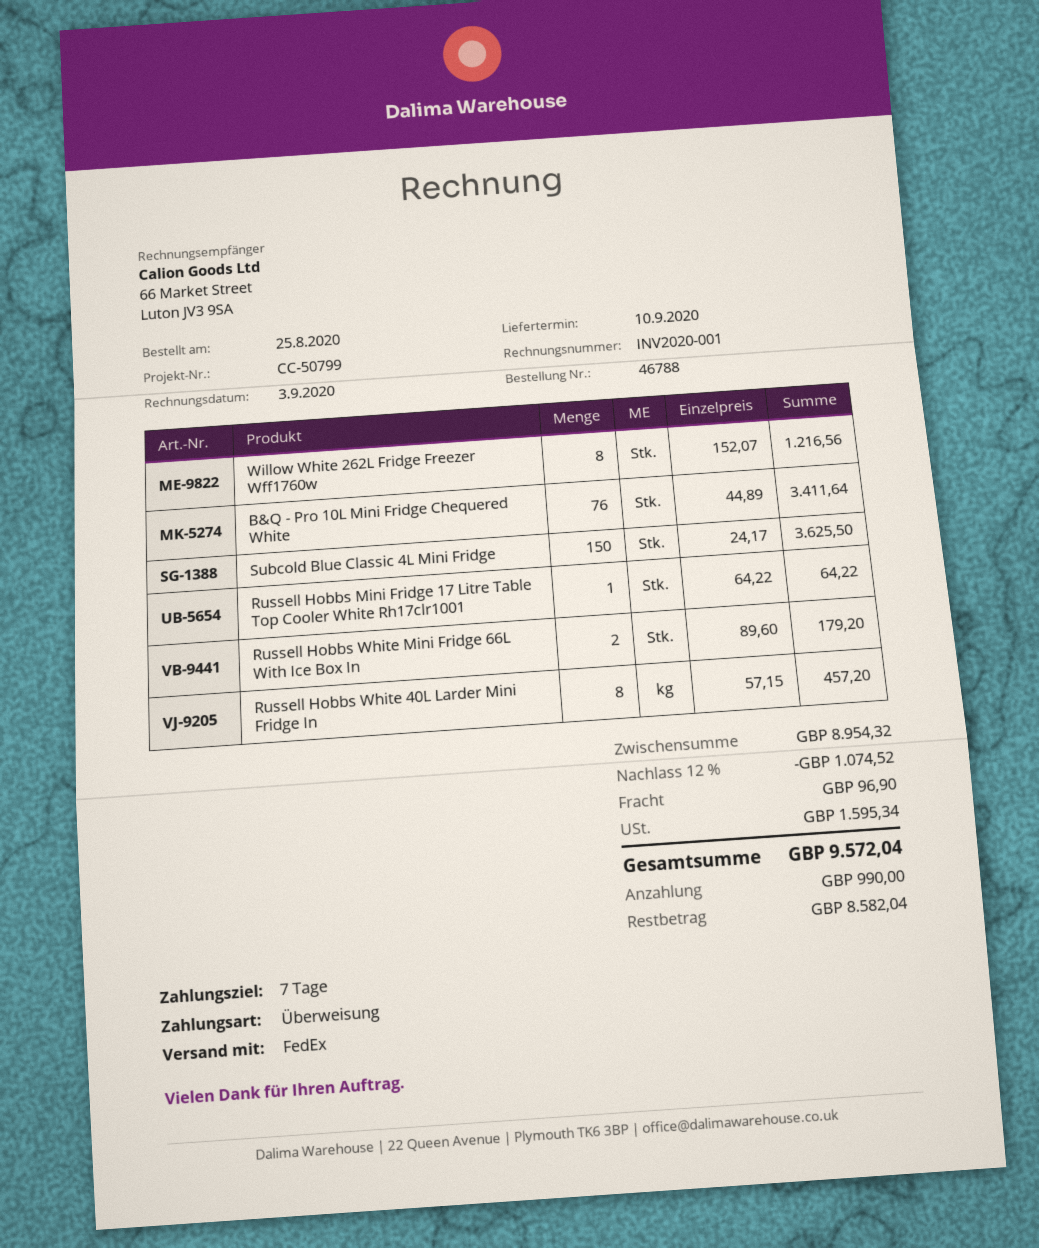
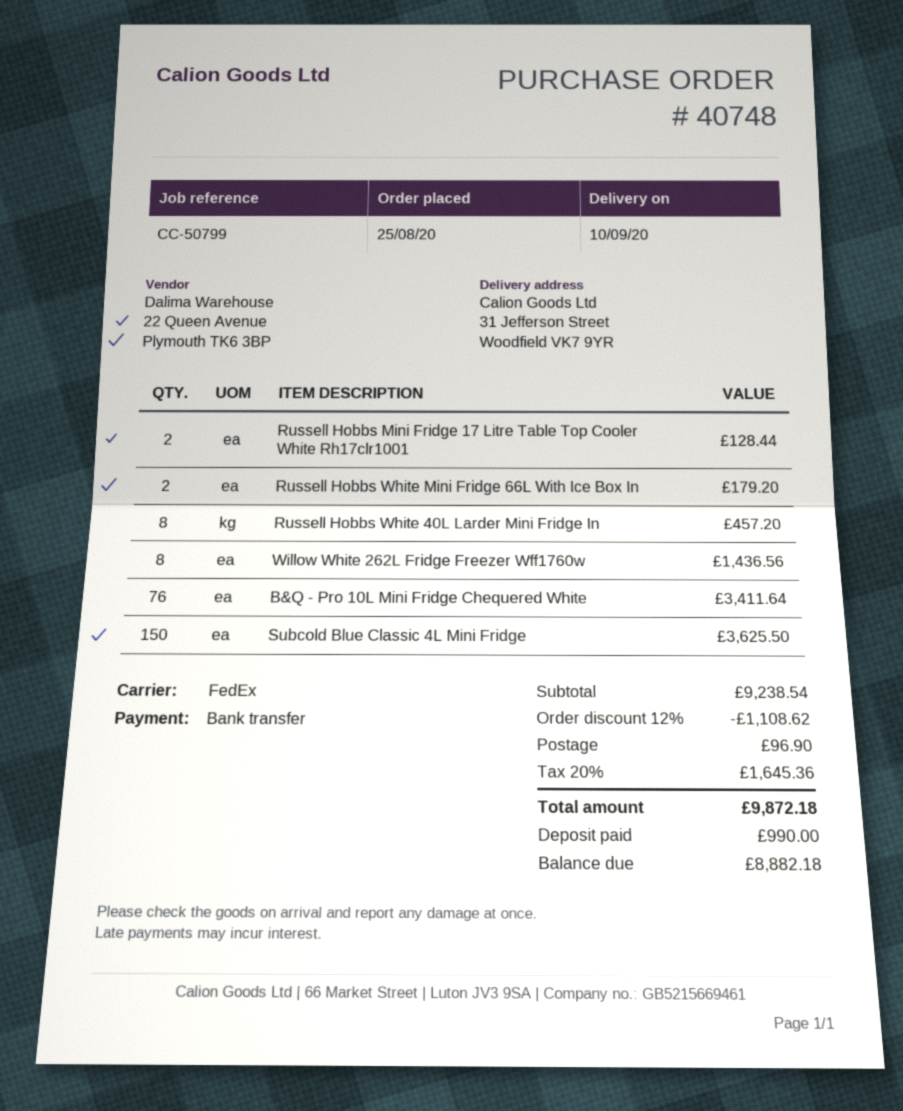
order number: 46788 -> 40748
Willow White 262L Fridge Freezer Wff1760w: 8 for 1216.56 -> 8 for 1436.56
Russell Hobbs Mini Fridge 17 Litre Table Top Cooler White Rh17clr1001: 1 for 64.22 -> 2 for 128.44
subtotal: 8954.32 -> 9238.54
discount: 12% = 1074.52 -> 12% = 1108.62
tax: 1595.34 -> 1645.36
total: 9572.04 -> 9872.18
balance: 8582.04 -> 8882.18

